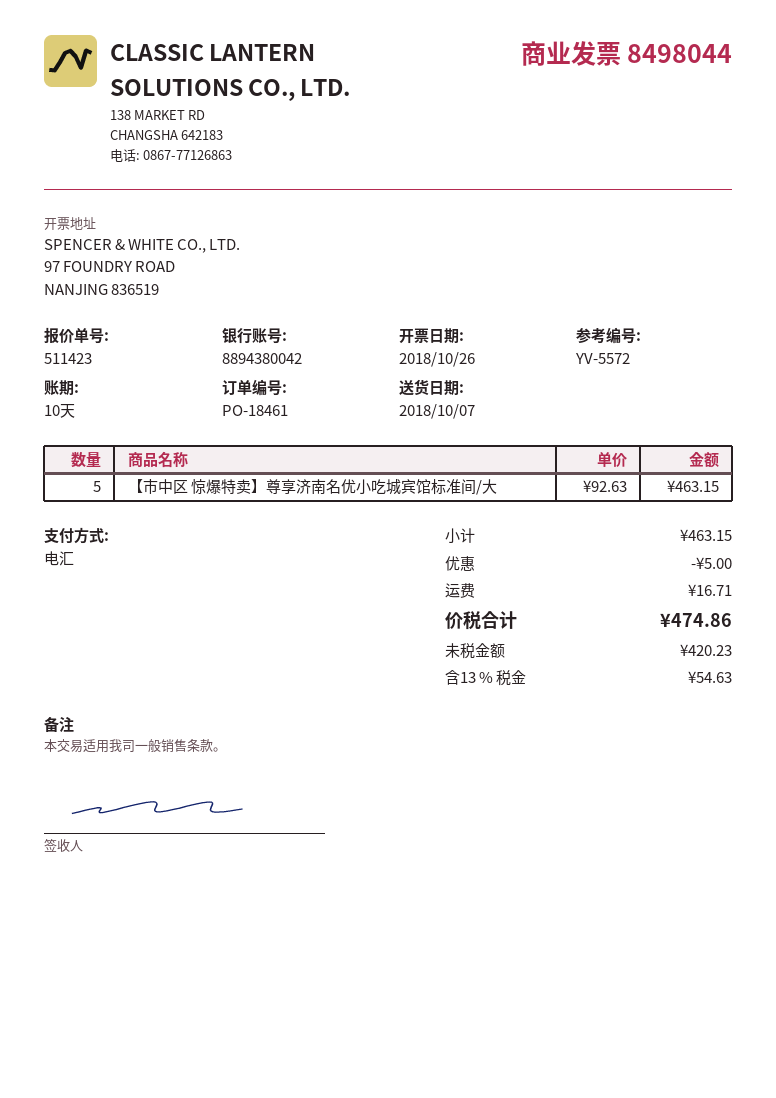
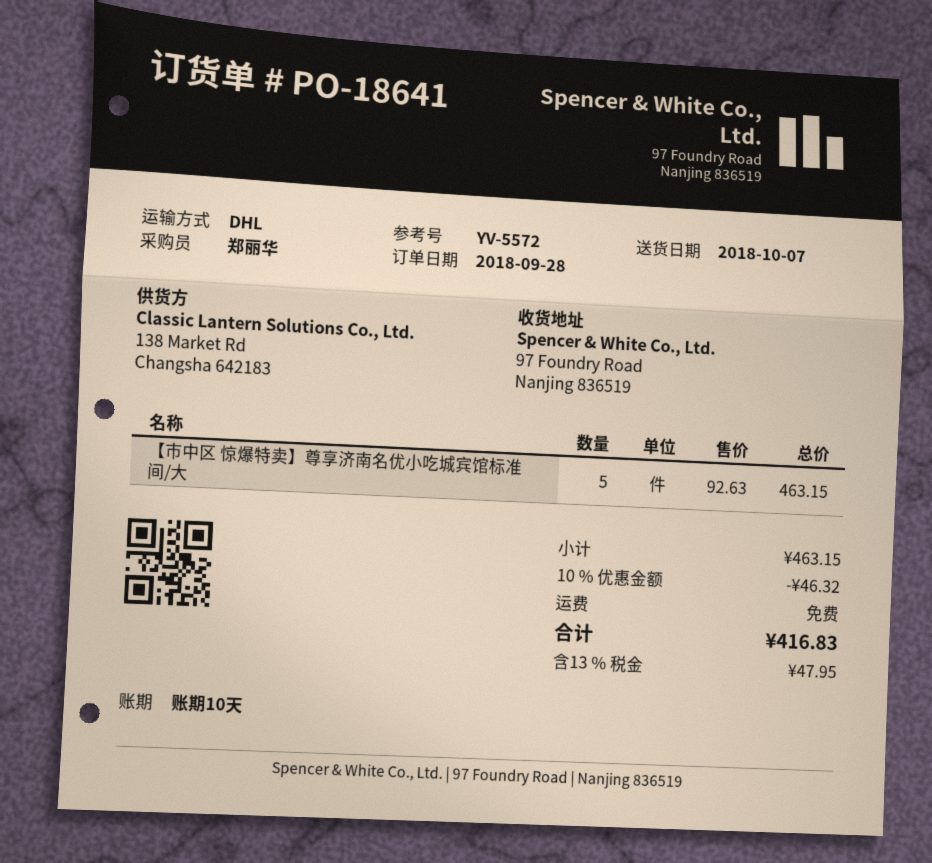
order number: PO-18461 -> PO-18641
discount: 5.00 -> 46.32
shipping: 16.71 -> 0.00
tax: 13% = 54.63 -> 13% = 47.95
total: 474.86 -> 416.83

